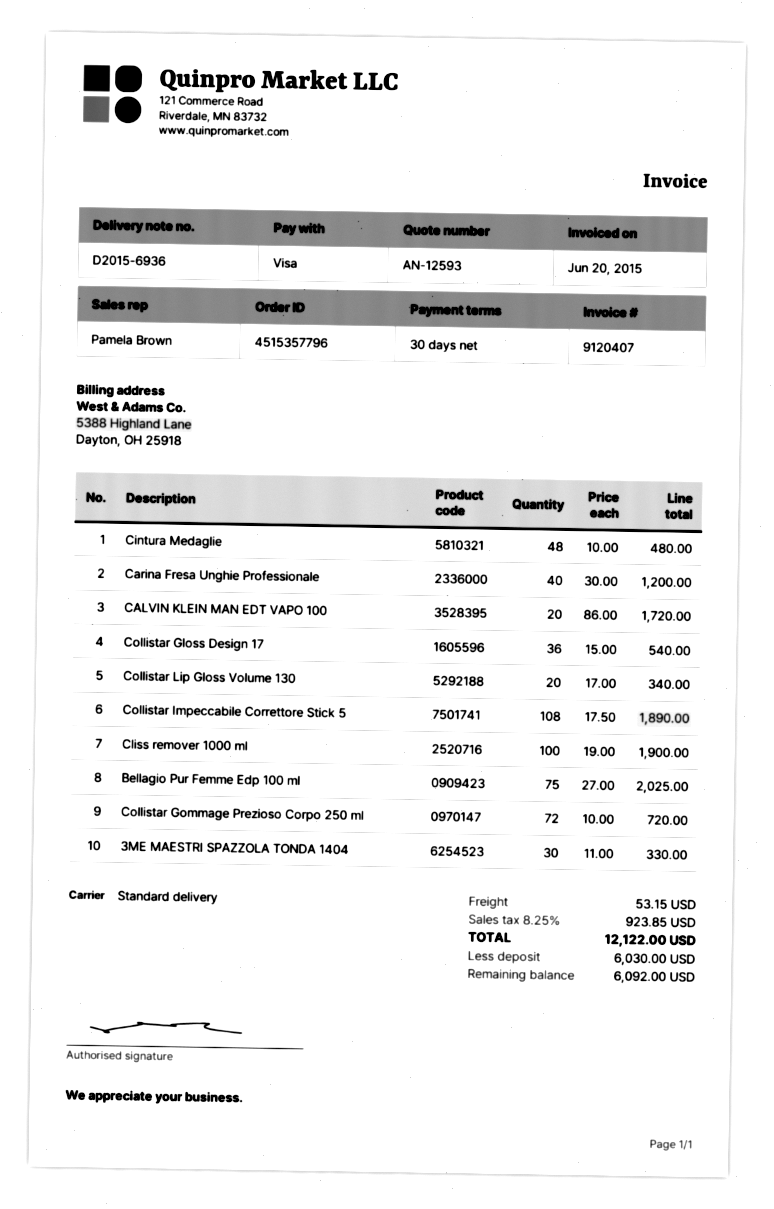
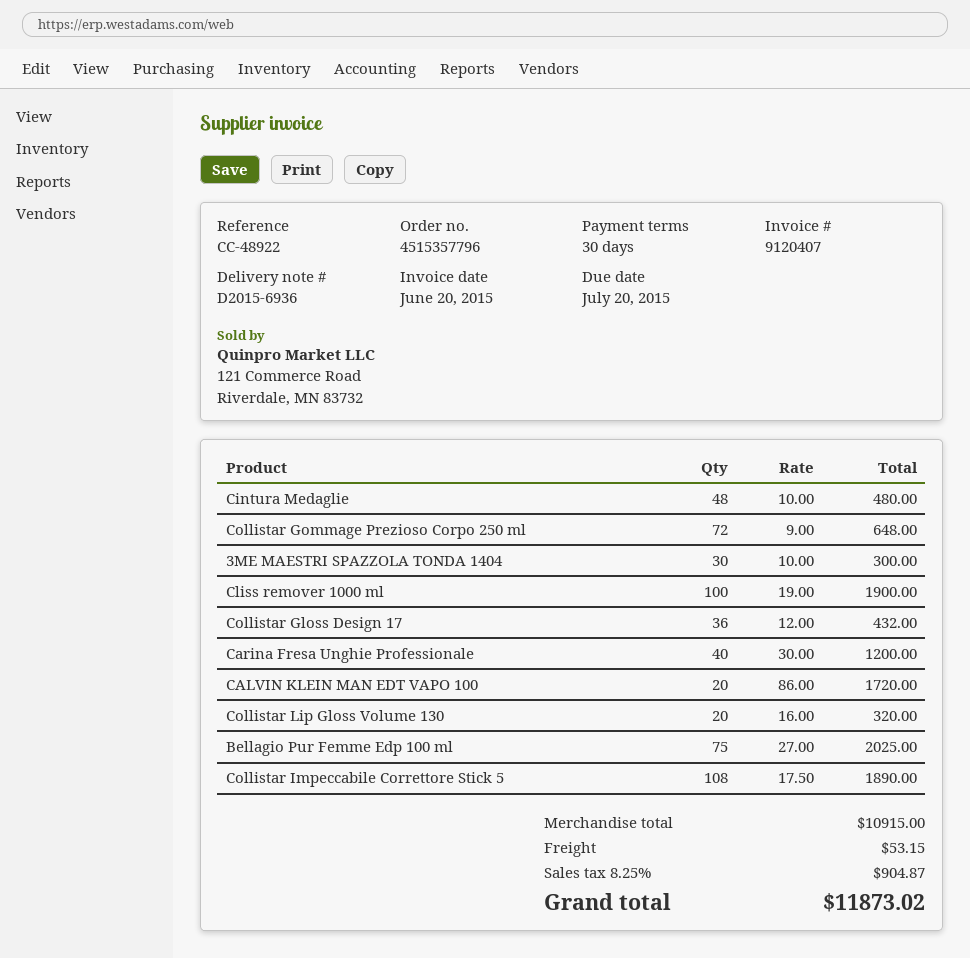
Collistar Gloss Design 17: 36 x 15.00 = 540.00 -> 36 x 12.00 = 432.00
Collistar Lip Gloss Volume 130: 20 x 17.00 = 340.00 -> 20 x 16.00 = 320.00
Collistar Gommage Prezioso Corpo 250 ml: 72 x 10.00 = 720.00 -> 72 x 9.00 = 648.00
3ME MAESTRI SPAZZOLA TONDA 1404: 30 x 11.00 = 330.00 -> 30 x 10.00 = 300.00
tax: 8.25% = 923.85 -> 8.25% = 904.87
total: 12122.00 -> 11873.02

